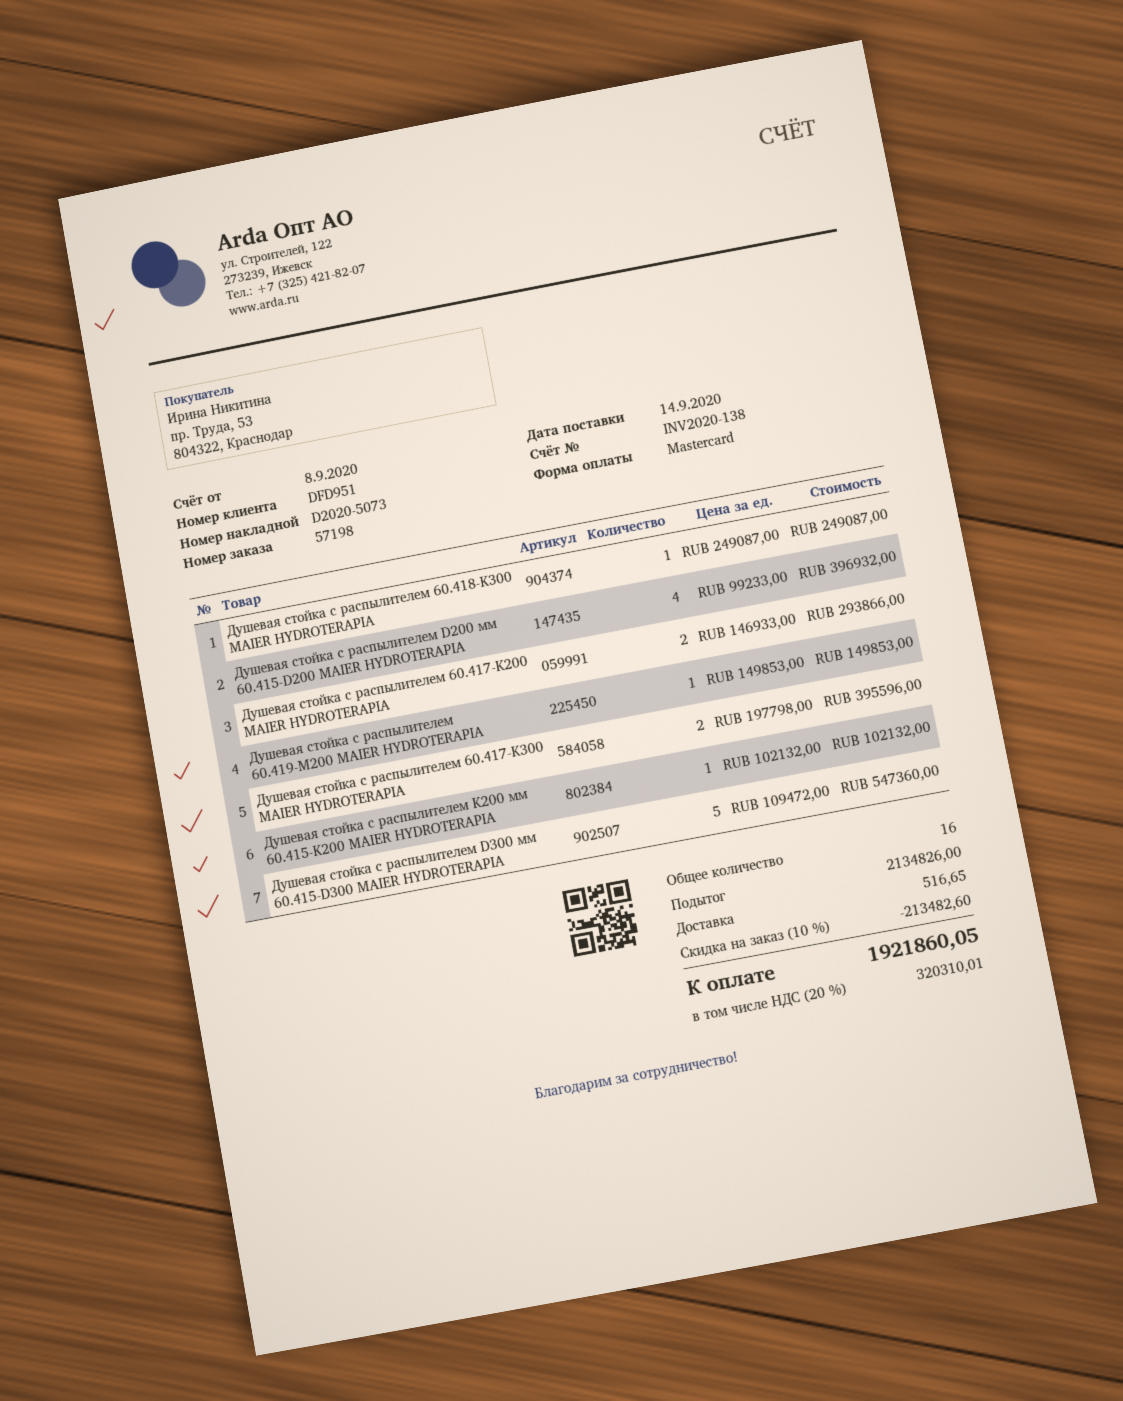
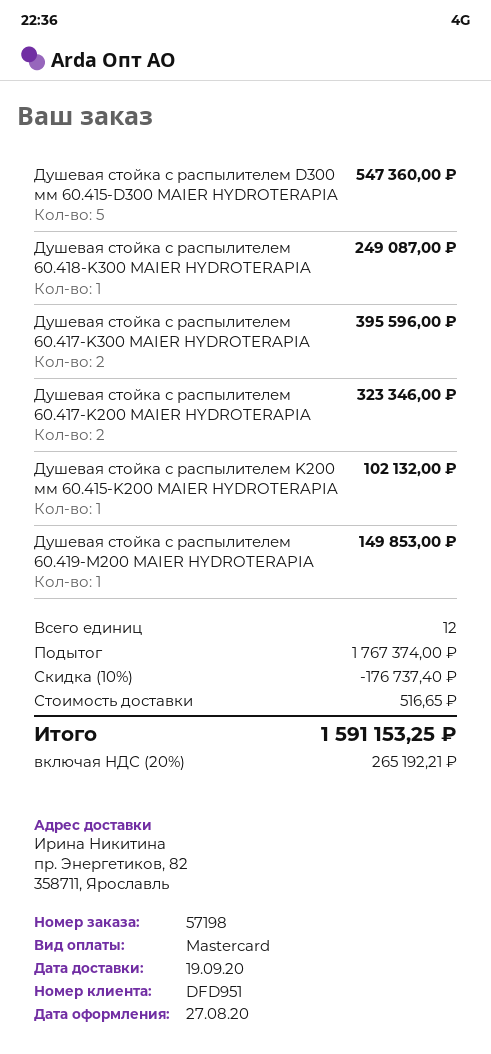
delivery date: 2020-09-14 -> 2020-09-19
Душевая стойка с распылителем D200 мм 60.415-D200 MAIER HYDROTERAPIA: 4 for 396932.00 -> none
Душевая стойка с распылителем 60.417-K200 MAIER HYDROTERAPIA: 2 for 293866.00 -> 2 for 323346.00
total quantity: 16 -> 12
subtotal: 2134826.00 -> 1767374.00
discount: 10% = 213482.60 -> 10% = 176737.40
tax: 20% = 320310.01 -> 20% = 265192.21
total: 1921860.05 -> 1591153.25

